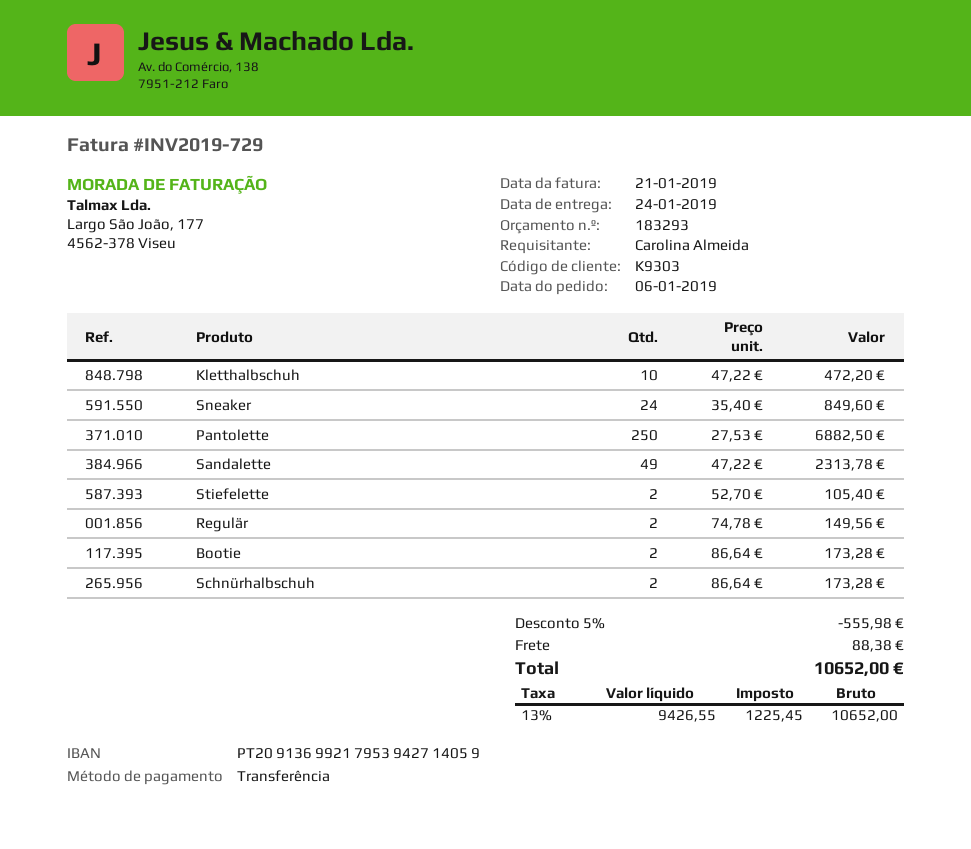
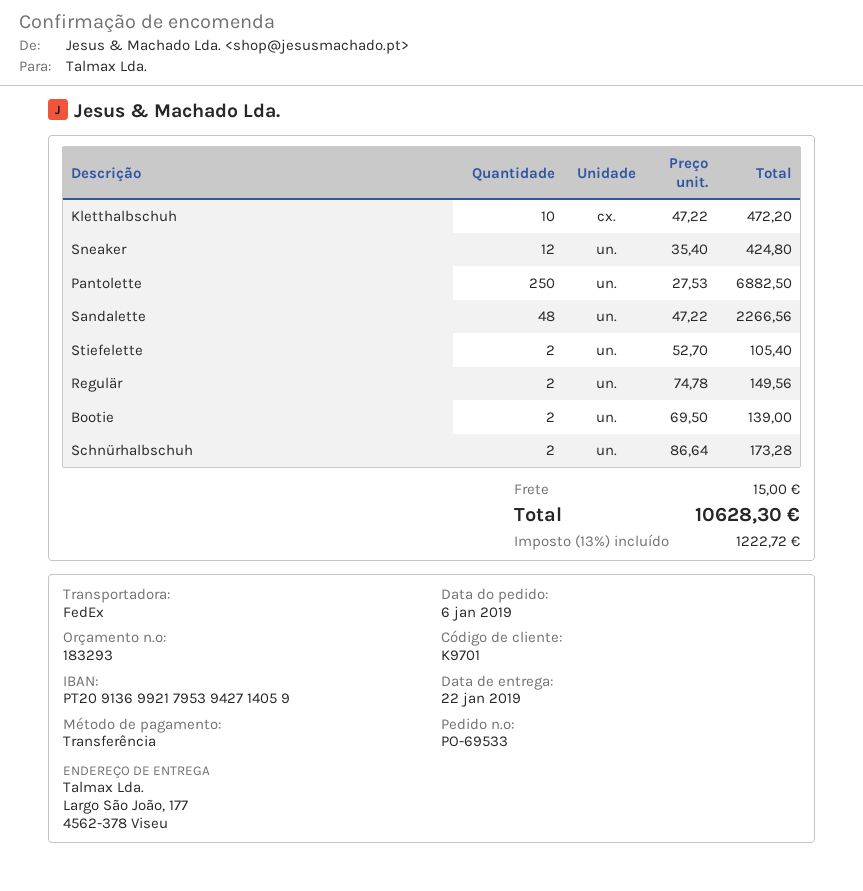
delivery date: 2019-01-24 -> 2019-01-22
customer number: K9303 -> K9701
Sneaker: 24 x 35.40 = 849.60 -> 12 x 35.40 = 424.80
Sandalette: 49 x 47.22 = 2313.78 -> 48 x 47.22 = 2266.56
Bootie: 2 x 86.64 = 173.28 -> 2 x 69.50 = 139.00
discount: 5% = 555.98 -> none
shipping: 88.38 -> 15.00
tax: 13% = 1225.45 -> 13% = 1222.72
total: 10652.00 -> 10628.30

